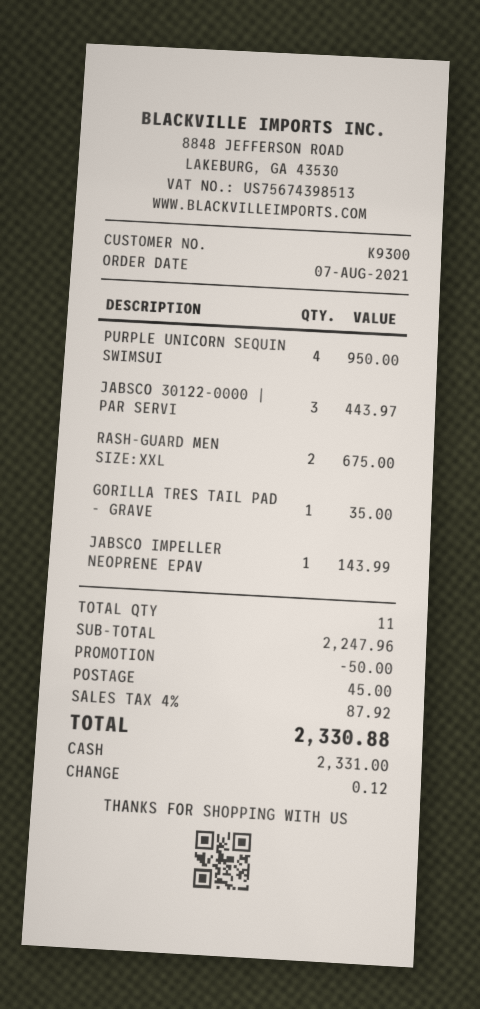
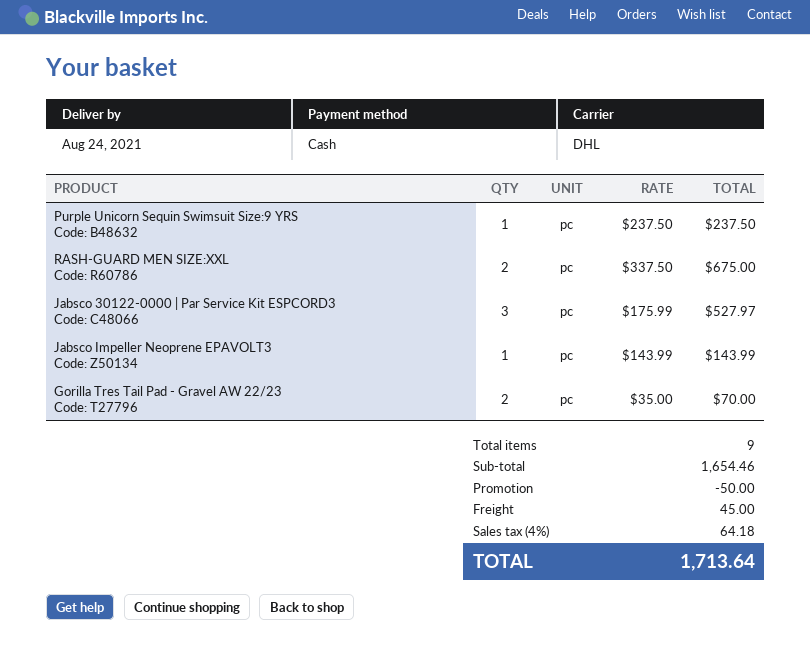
PURPLE UNICORN SEQUIN SWIMSUI: 4 for 950.00 -> 1 for 237.50
JABSCO 30122-0000 | PAR SERVI: 3 for 443.97 -> 3 for 527.97
GORILLA TRES TAIL PAD - GRAVE: 1 for 35.00 -> 2 for 70.00
total quantity: 11 -> 9
subtotal: 2247.96 -> 1654.46
tax: 4% = 87.92 -> 4% = 64.18
total: 2330.88 -> 1713.64

